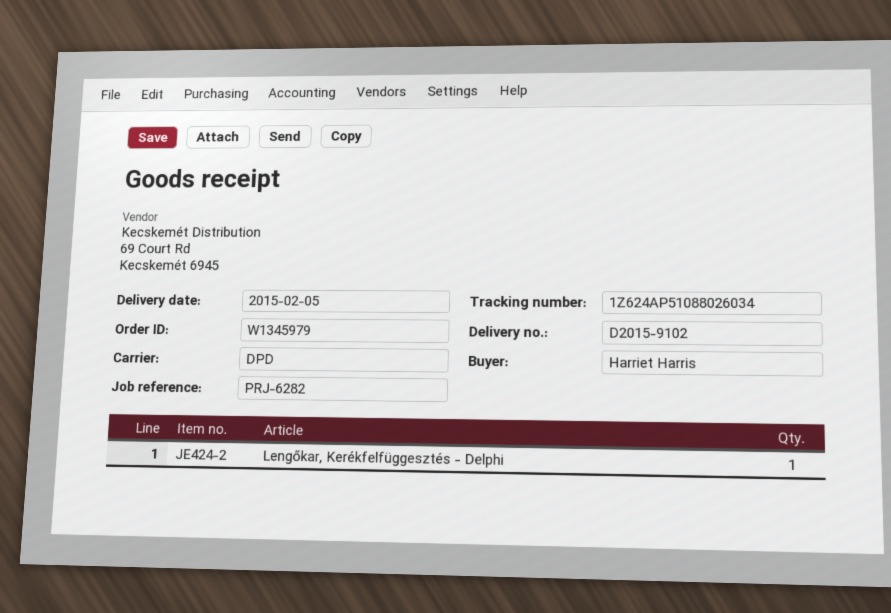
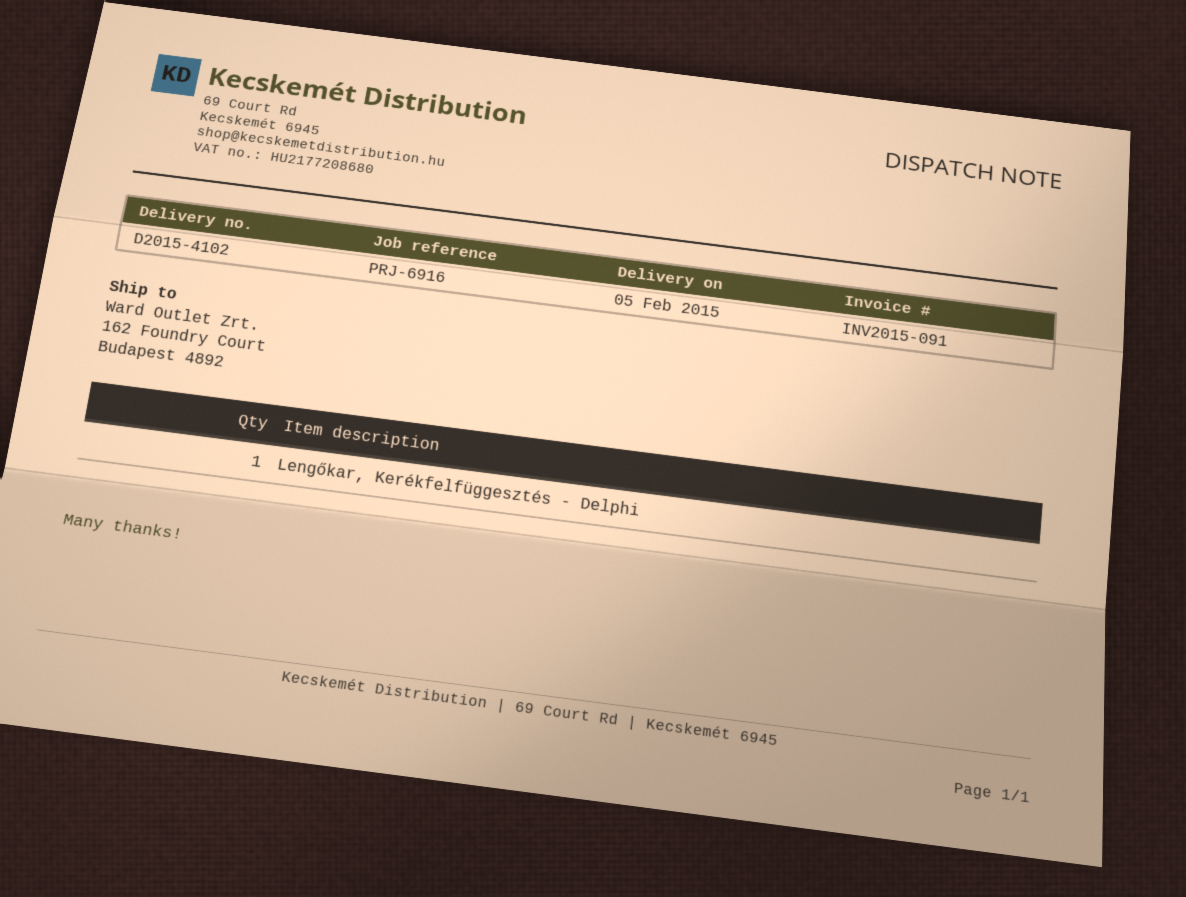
delivery note number: D2015-9102 -> D2015-4102
reference: PRJ-6282 -> PRJ-6916

